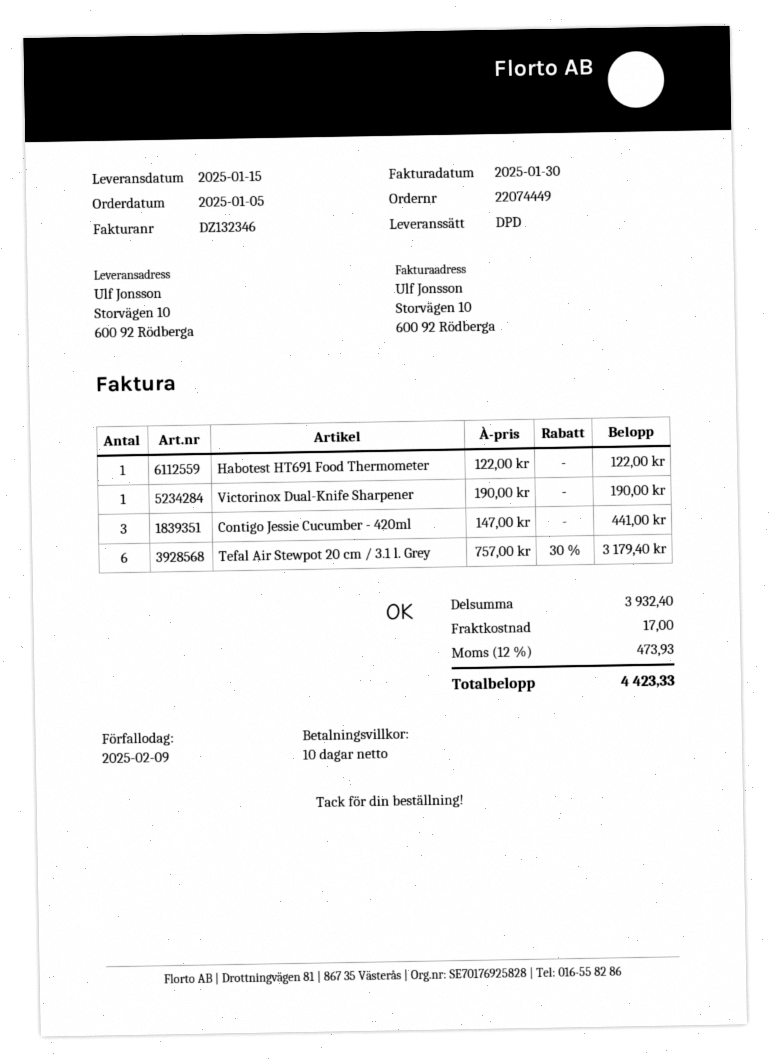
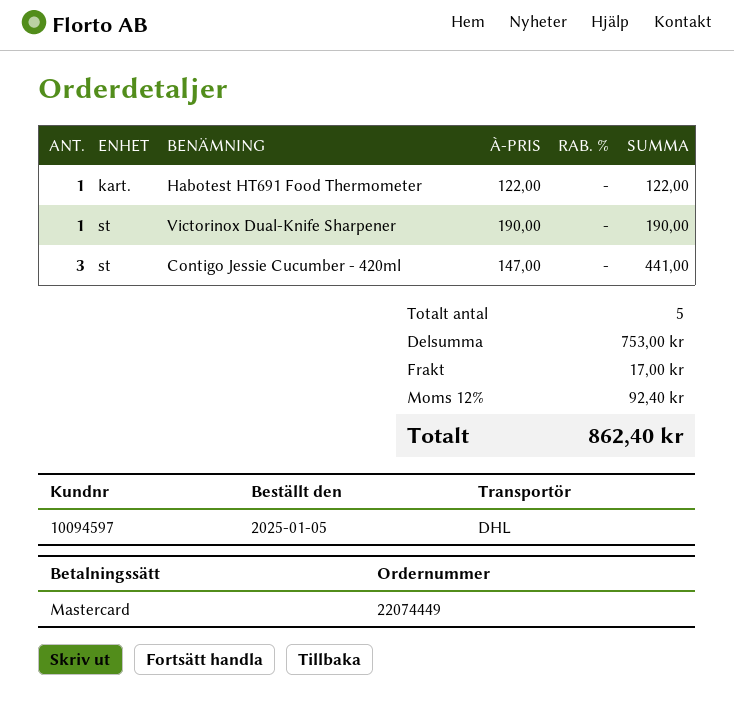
shipping method: DPD -> DHL
Tefal Air Stewpot 20 cm / 3.1 l. Grey: 6 x 757.00 - 30% = 3179.40 -> none
subtotal: 3932.40 -> 753.00
tax: 12% = 473.93 -> 12% = 92.40
total: 4423.33 -> 862.40

